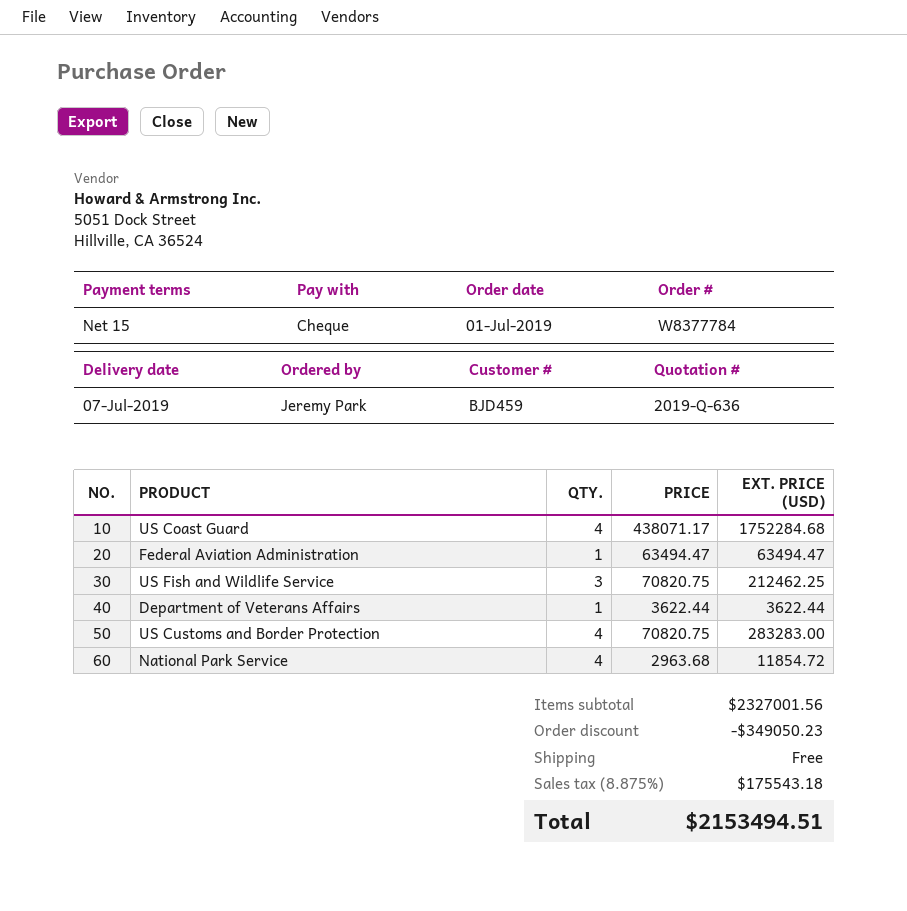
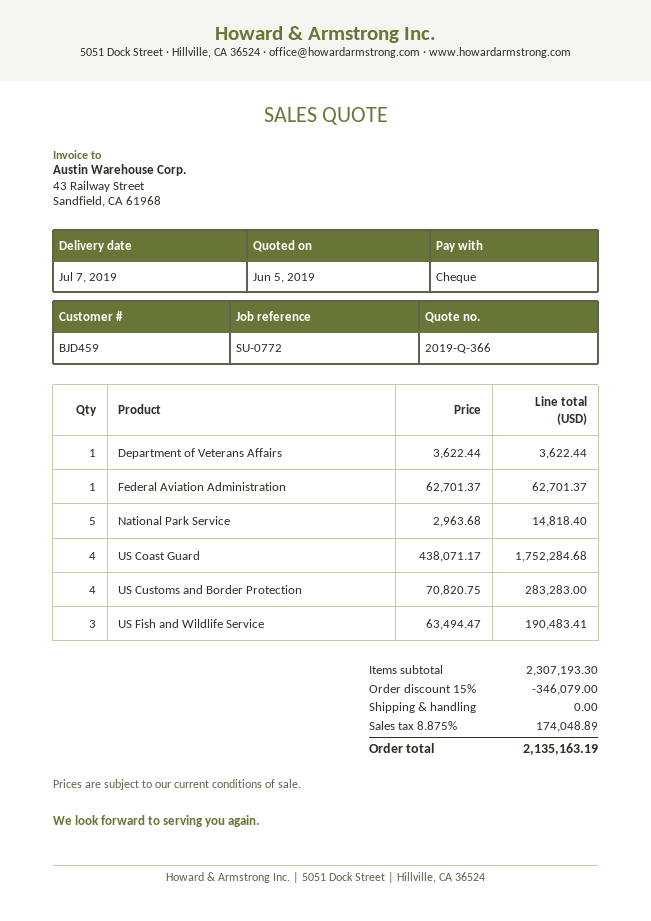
quote number: 2019-Q-636 -> 2019-Q-366
Federal Aviation Administration: 1 x 63494.47 = 63494.47 -> 1 x 62701.37 = 62701.37
US Fish and Wildlife Service: 3 x 70820.75 = 212462.25 -> 3 x 63494.47 = 190483.41
National Park Service: 4 x 2963.68 = 11854.72 -> 5 x 2963.68 = 14818.40
subtotal: 2327001.56 -> 2307193.30
discount: 349050.23 -> 346079.00
tax: 8.875% = 175543.18 -> 8.875% = 174048.89
total: 2153494.51 -> 2135163.19

